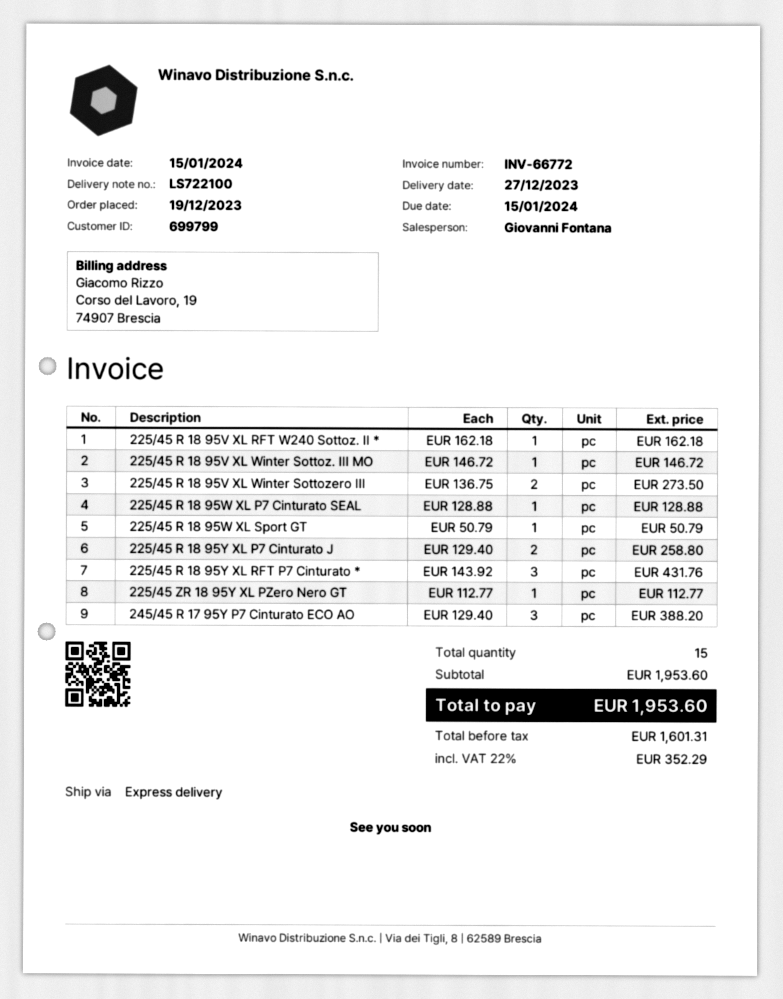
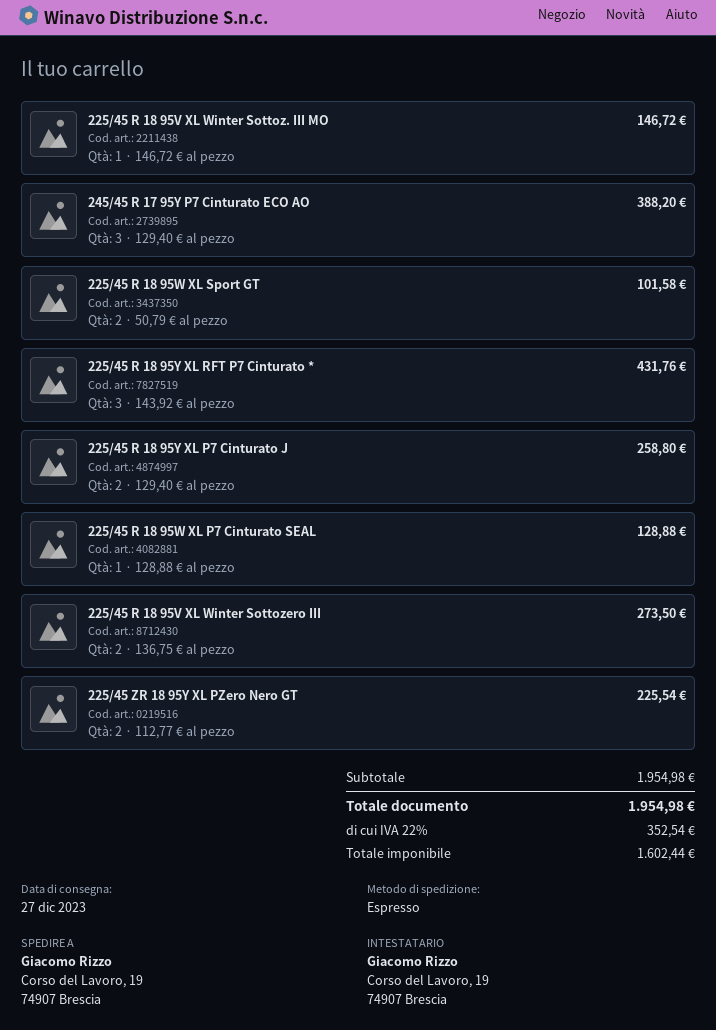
225/45 R 18 95V XL RFT W240 Sottoz. II *: 1 x 162.18 = 162.18 -> none
225/45 R 18 95W XL Sport GT: 1 x 50.79 = 50.79 -> 2 x 50.79 = 101.58
225/45 ZR 18 95Y XL PZero Nero GT: 1 x 112.77 = 112.77 -> 2 x 112.77 = 225.54
subtotal: 1953.60 -> 1954.98
net: 1601.31 -> 1602.44
tax: 22% = 352.29 -> 22% = 352.54
total: 1953.60 -> 1954.98

